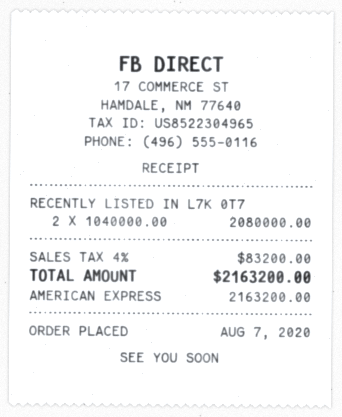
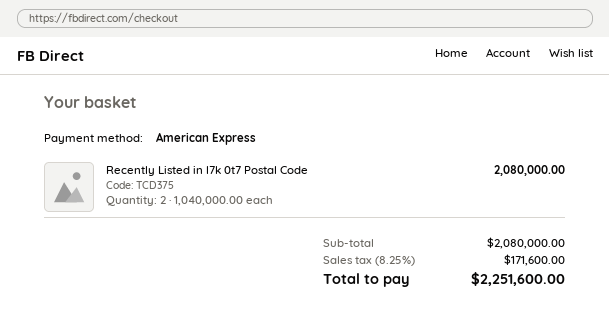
tax: 4% = 83200.00 -> 8.25% = 171600.00
total: 2163200.00 -> 2251600.00

